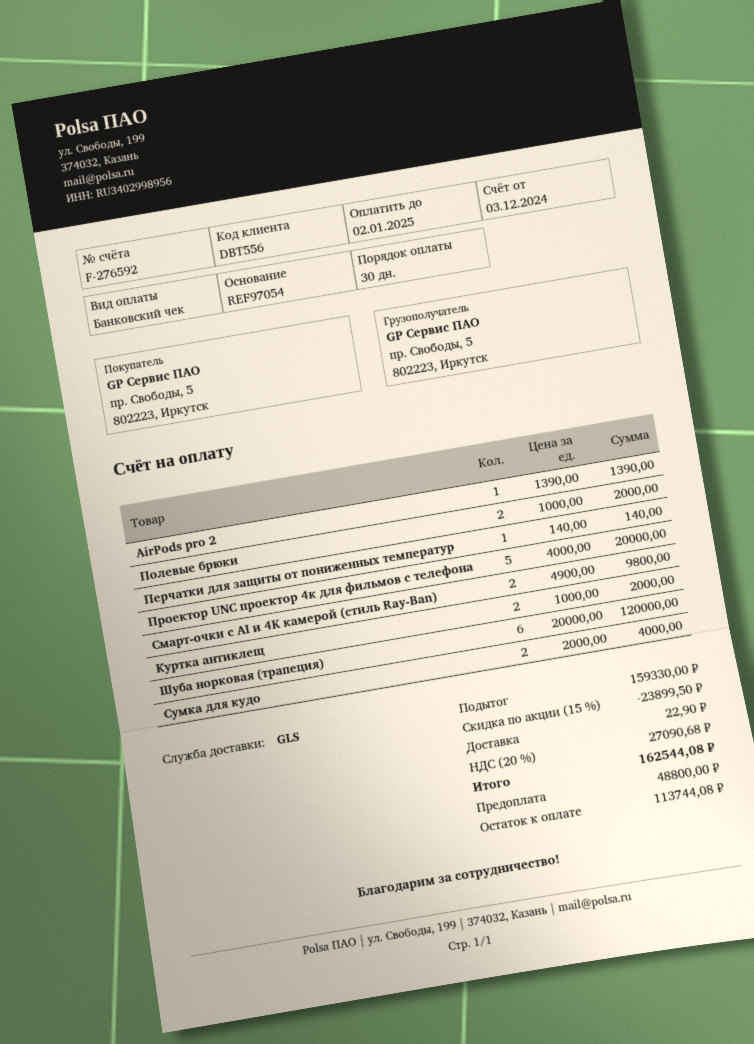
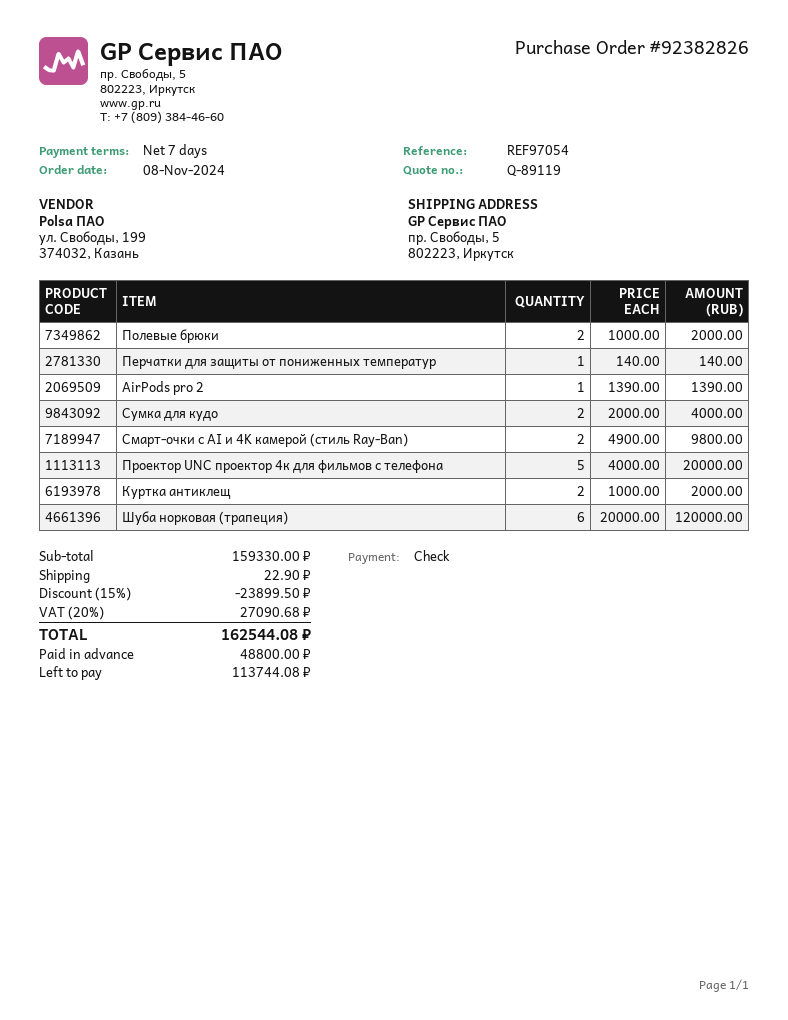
payment terms: 30 days -> 7 days

